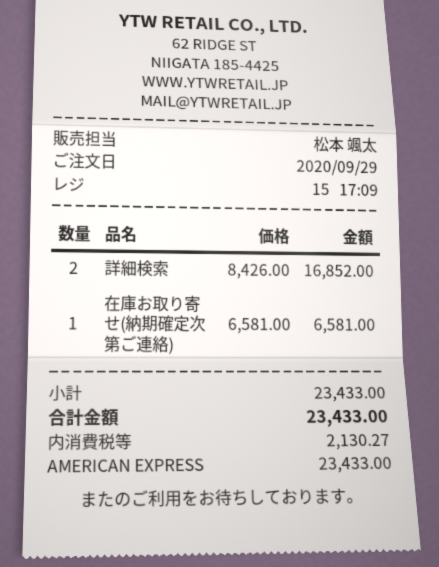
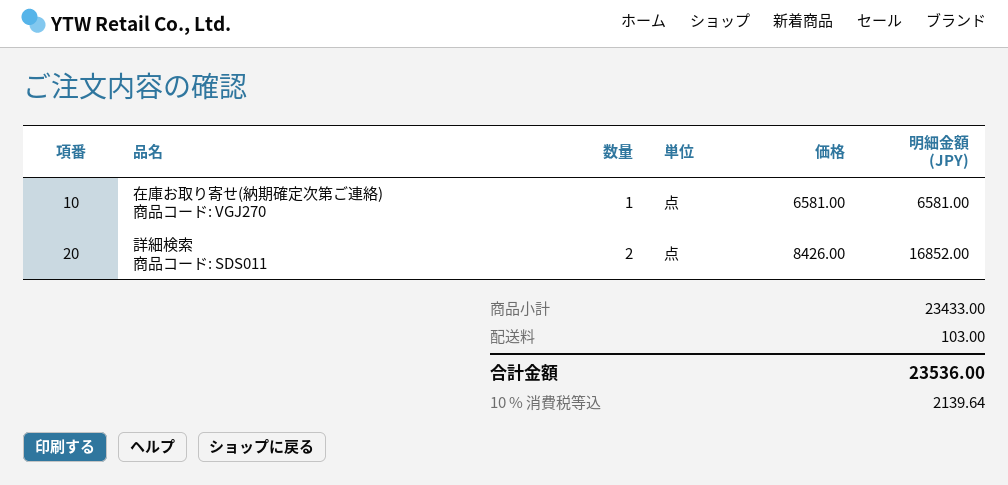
shipping: none -> 103.00
tax: 2130.27 -> 2139.64
total: 23433.00 -> 23536.00

